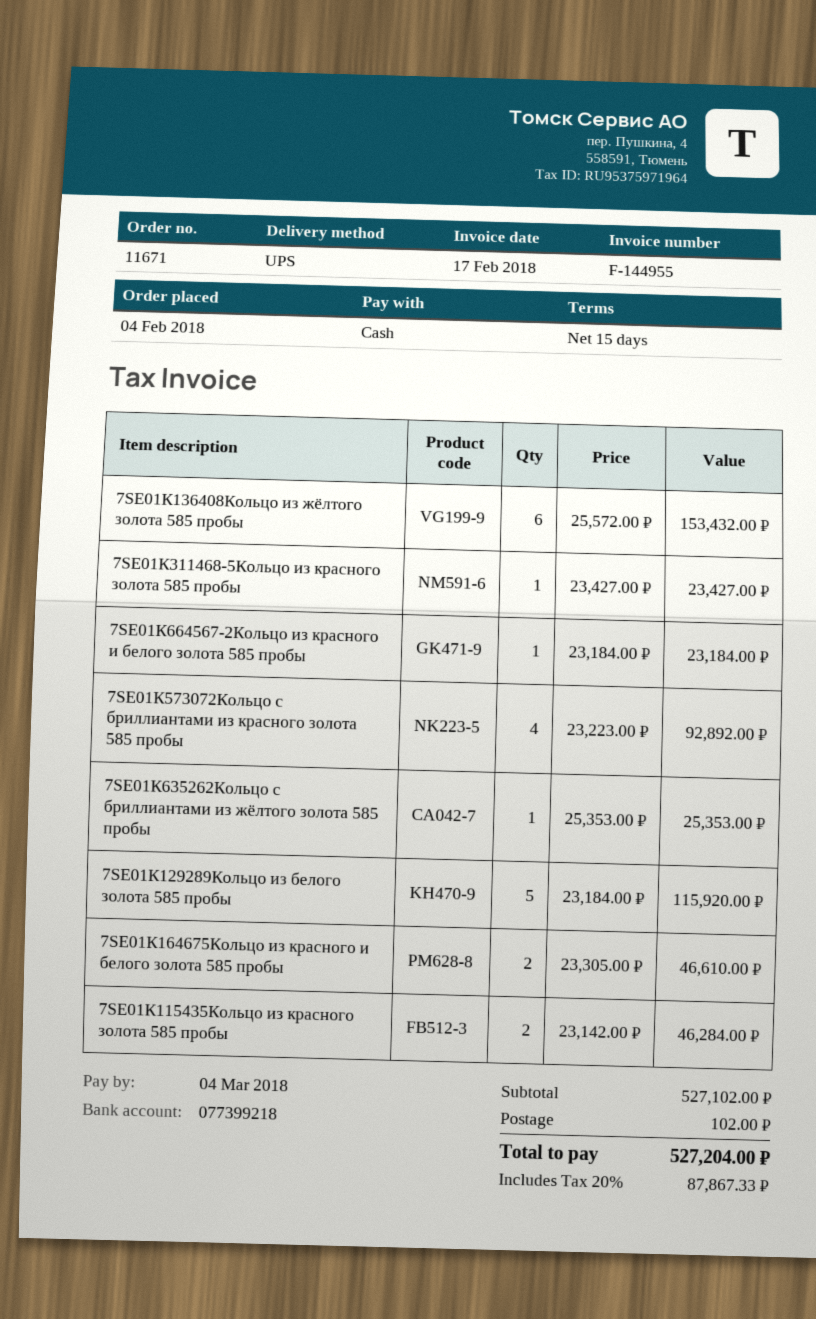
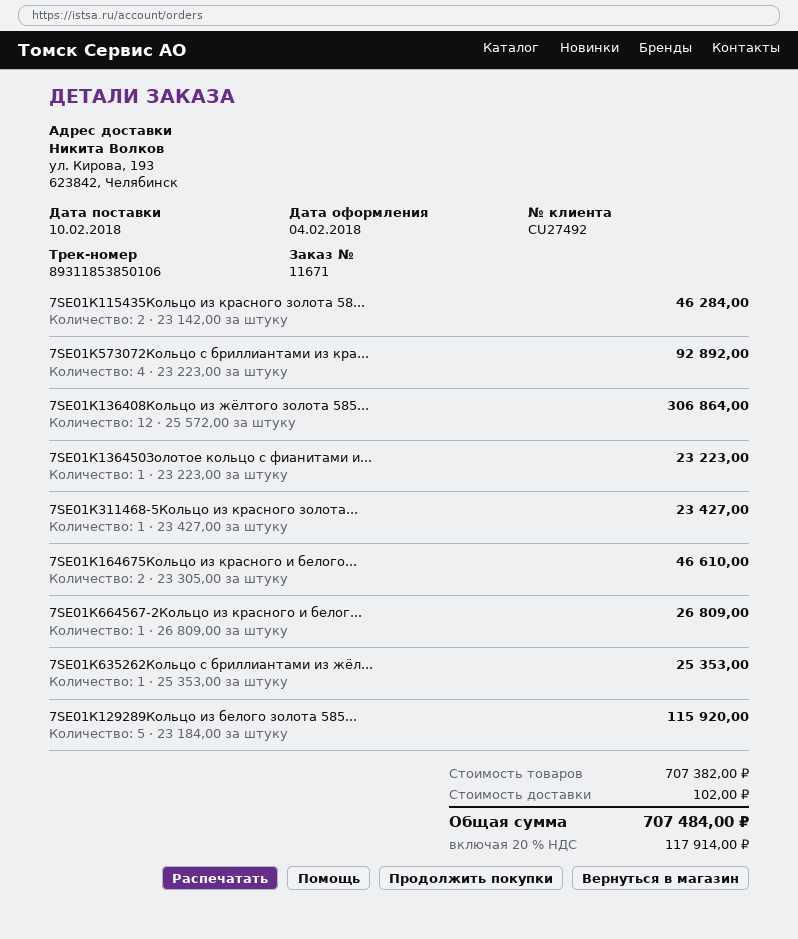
7SE01К136408Кольцо из жёлтого золота 585 пробы: 6 x 25572.00 = 153432.00 -> 12 x 25572.00 = 306864.00
7SE01К664567-2Кольцо из красного и белого золота 585 пробы: 1 x 23184.00 = 23184.00 -> 1 x 26809.00 = 26809.00
7SE01К136450Золотое кольцо с фианитами и...: none -> 1 x 23223.00 = 23223.00
subtotal: 527102.00 -> 707382.00
tax: 20% = 87867.33 -> 20% = 117914.00
total: 527204.00 -> 707484.00

